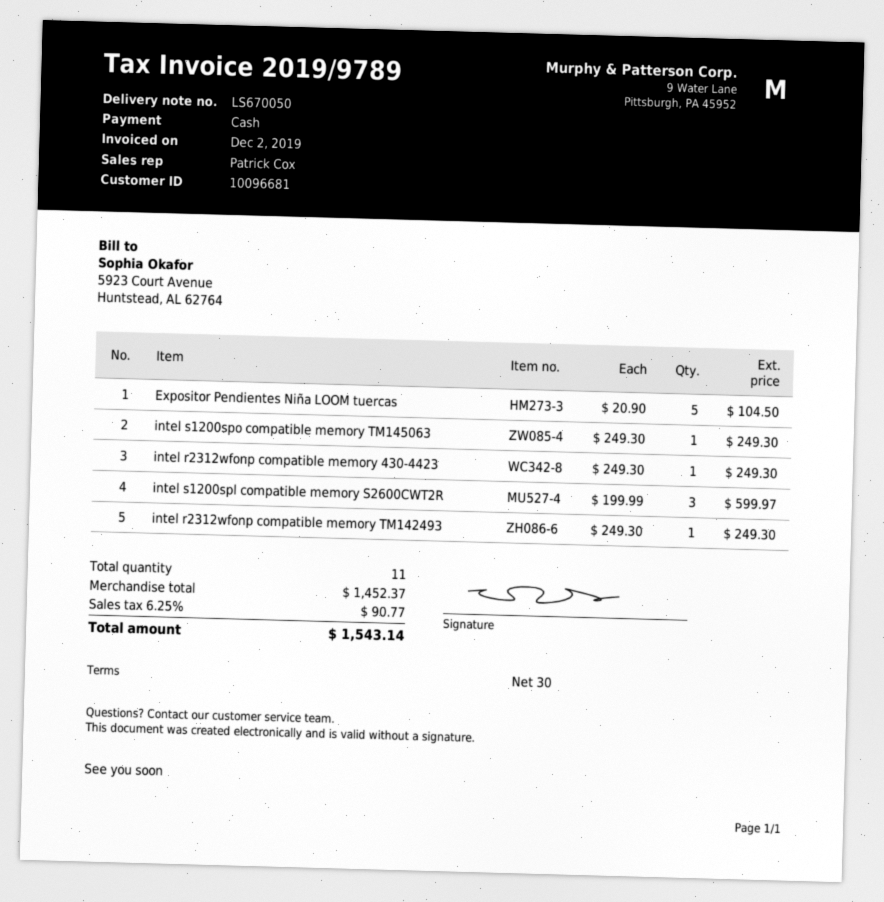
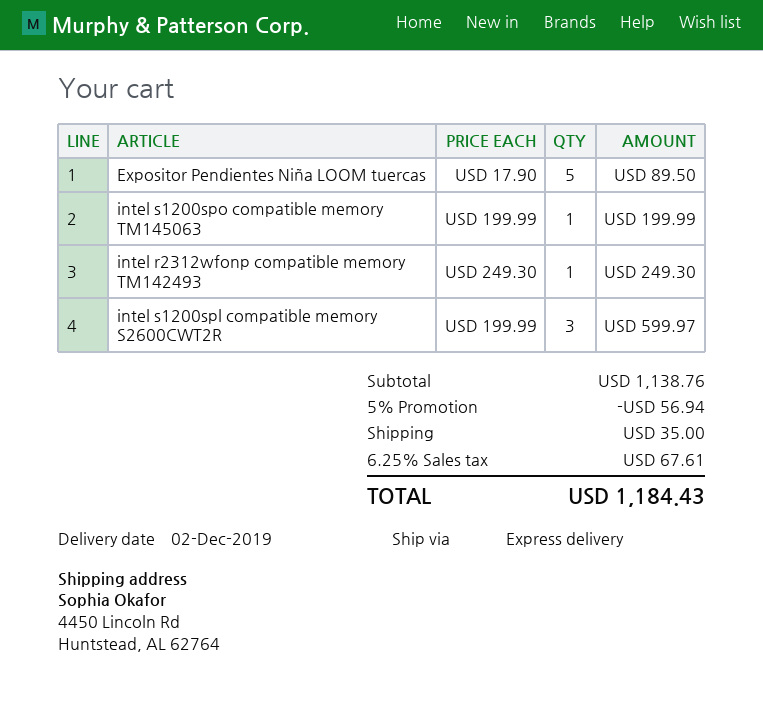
Expositor Pendientes Niña LOOM tuercas: 5 x 20.90 = 104.50 -> 5 x 17.90 = 89.50
intel s1200spo compatible memory TM145063: 1 x 249.30 = 249.30 -> 1 x 199.99 = 199.99
intel r2312wfonp compatible memory 430-4423: 1 x 249.30 = 249.30 -> none
subtotal: 1452.37 -> 1138.76
discount: none -> 5% = 56.94
shipping: none -> 35.00
tax: 6.25% = 90.77 -> 6.25% = 67.61
total: 1543.14 -> 1184.43

